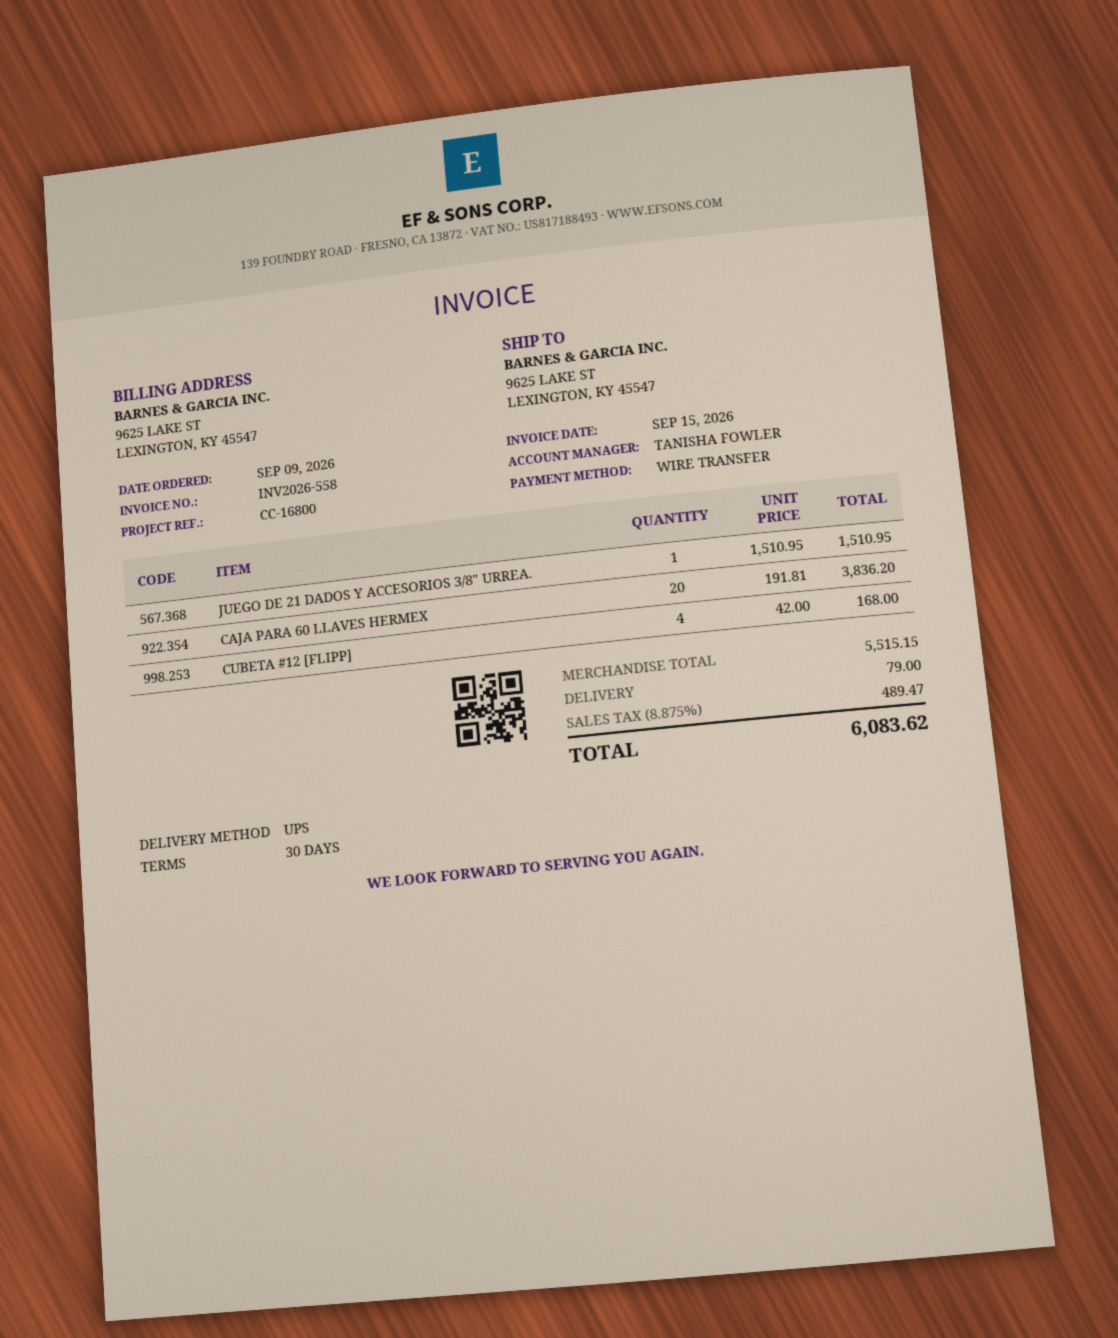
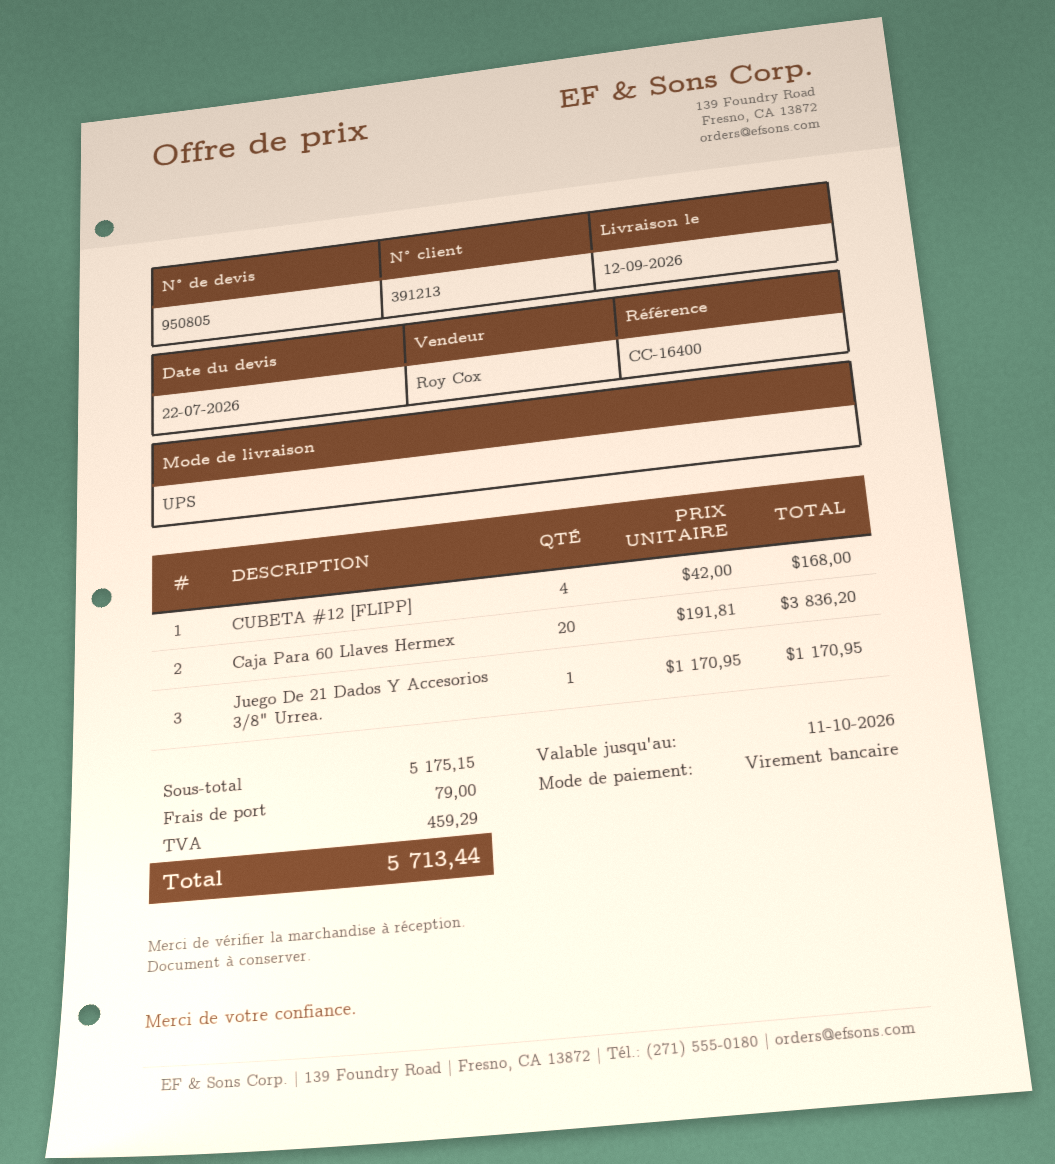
reference: CC-16800 -> CC-16400
sales rep: TANISHA FOWLER -> Roy Cox
JUEGO DE 21 DADOS Y ACCESORIOS 3/8" URREA.: 1 x 1510.95 = 1510.95 -> 1 x 1170.95 = 1170.95
subtotal: 5515.15 -> 5175.15
tax: 489.47 -> 459.29
total: 6083.62 -> 5713.44

